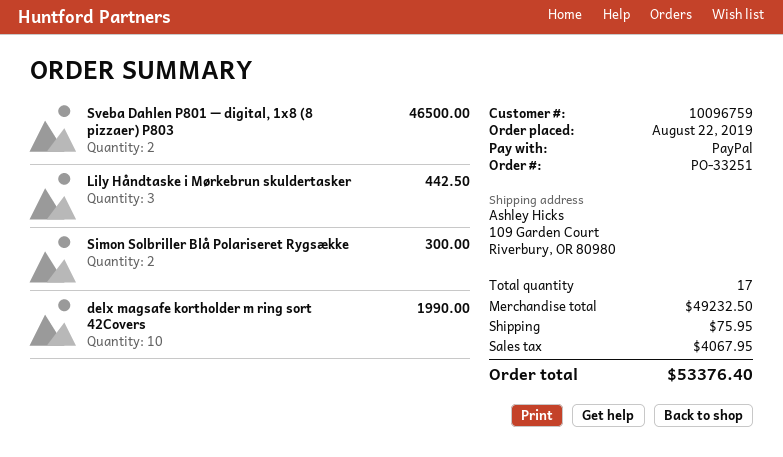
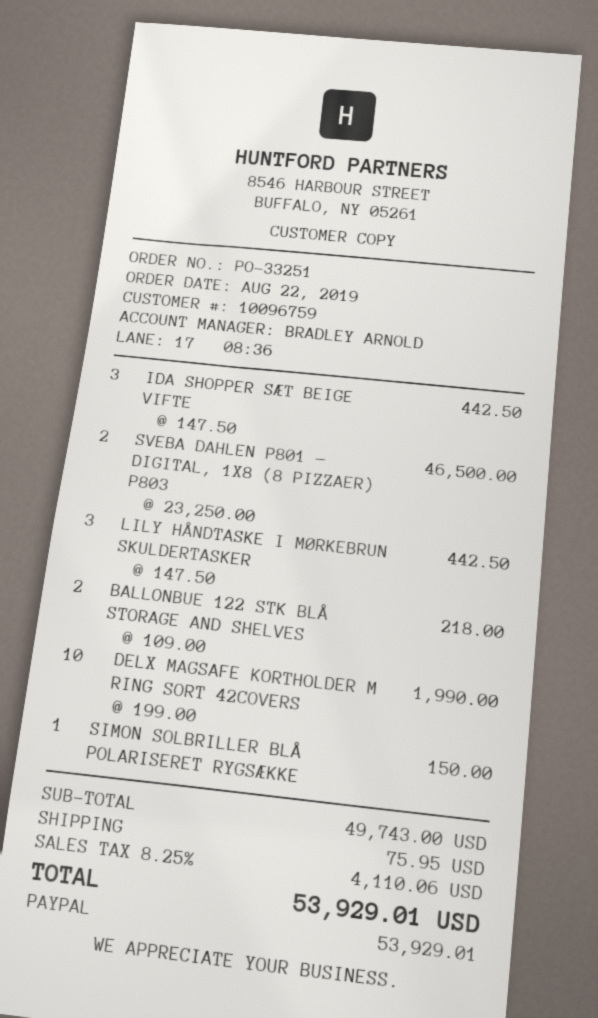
Simon Solbriller Blå Polariseret Rygsække: 2 for 300.00 -> 1 for 150.00
IDA SHOPPER SÆT BEIGE VIFTE: none -> 3 for 442.50
BALLONBUE 122 STK BLÅ STORAGE AND SHELVES: none -> 2 for 218.00
subtotal: 49232.50 -> 49743.00
tax: 4067.95 -> 4110.06
total: 53376.40 -> 53929.01

